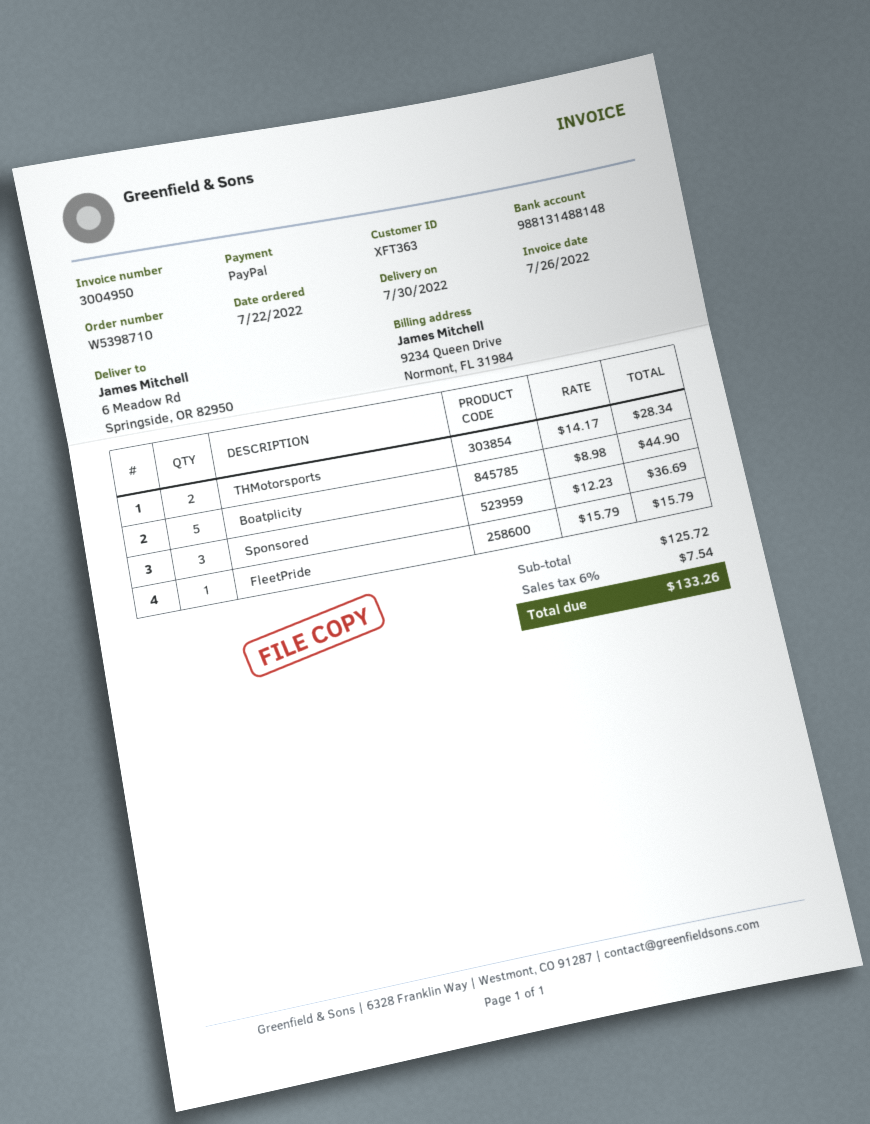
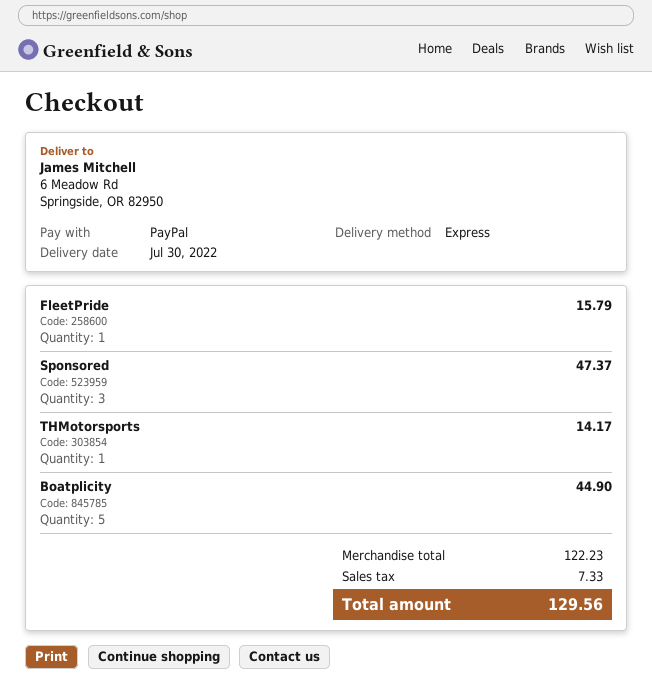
THMotorsports: 2 for 28.34 -> 1 for 14.17
Sponsored: 3 for 36.69 -> 3 for 47.37
subtotal: 125.72 -> 122.23
tax: 7.54 -> 7.33
total: 133.26 -> 129.56

